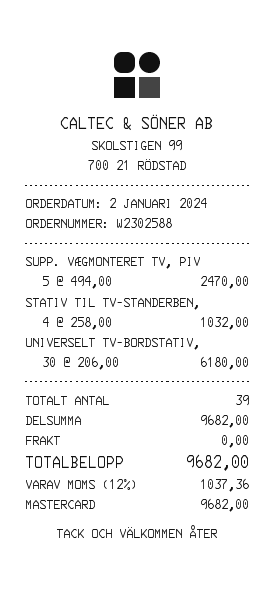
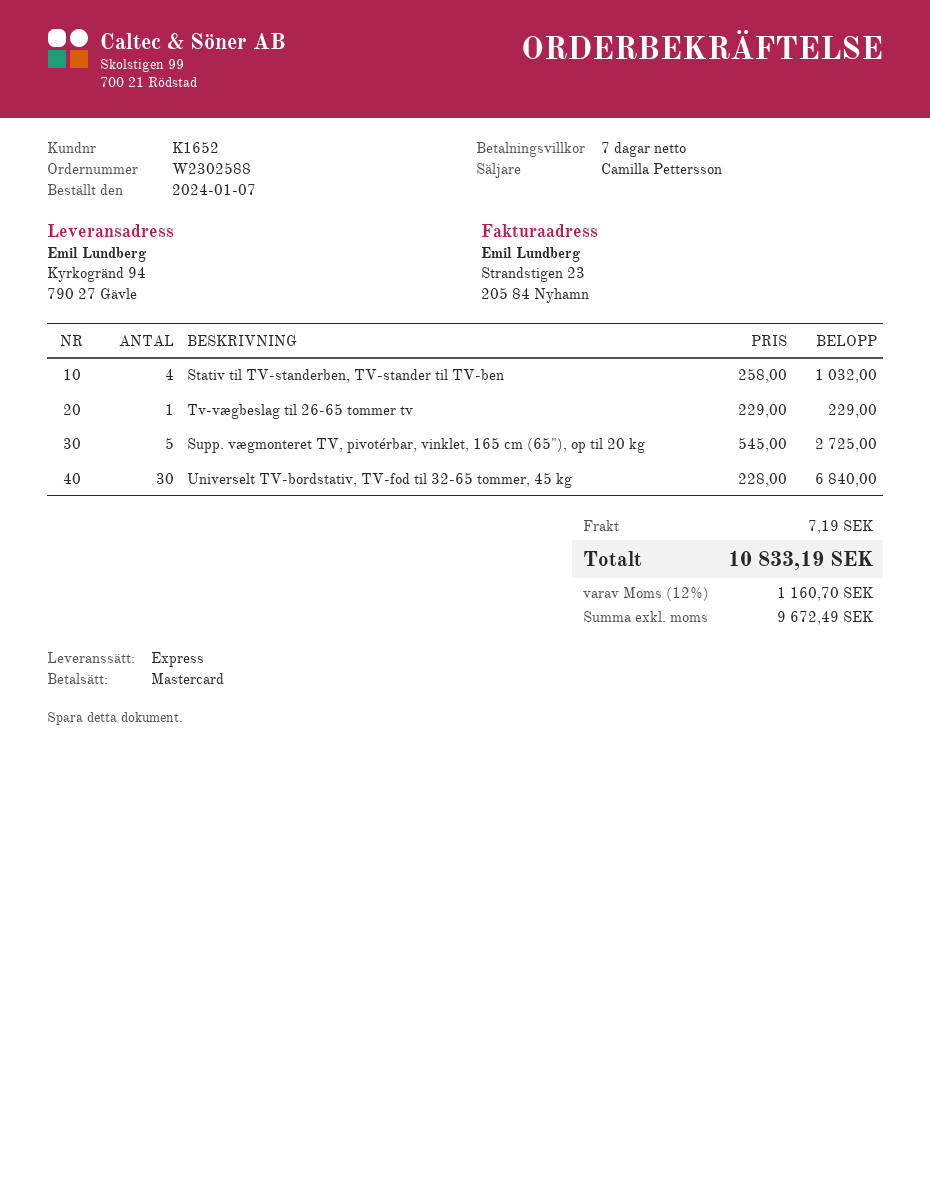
order date: 2024-01-02 -> 2024-01-07
SUPP. VÆGMONTERET TV, PIV: 5 x 494.00 = 2470.00 -> 5 x 545.00 = 2725.00
UNIVERSELT TV-BORDSTATIV,: 30 x 206.00 = 6180.00 -> 30 x 228.00 = 6840.00
Tv-vægbeslag til 26-65 tommer tv: none -> 1 x 229.00 = 229.00
shipping: 0.00 -> 7.19
tax: 12% = 1037.36 -> 12% = 1160.70
total: 9682.00 -> 10833.19

